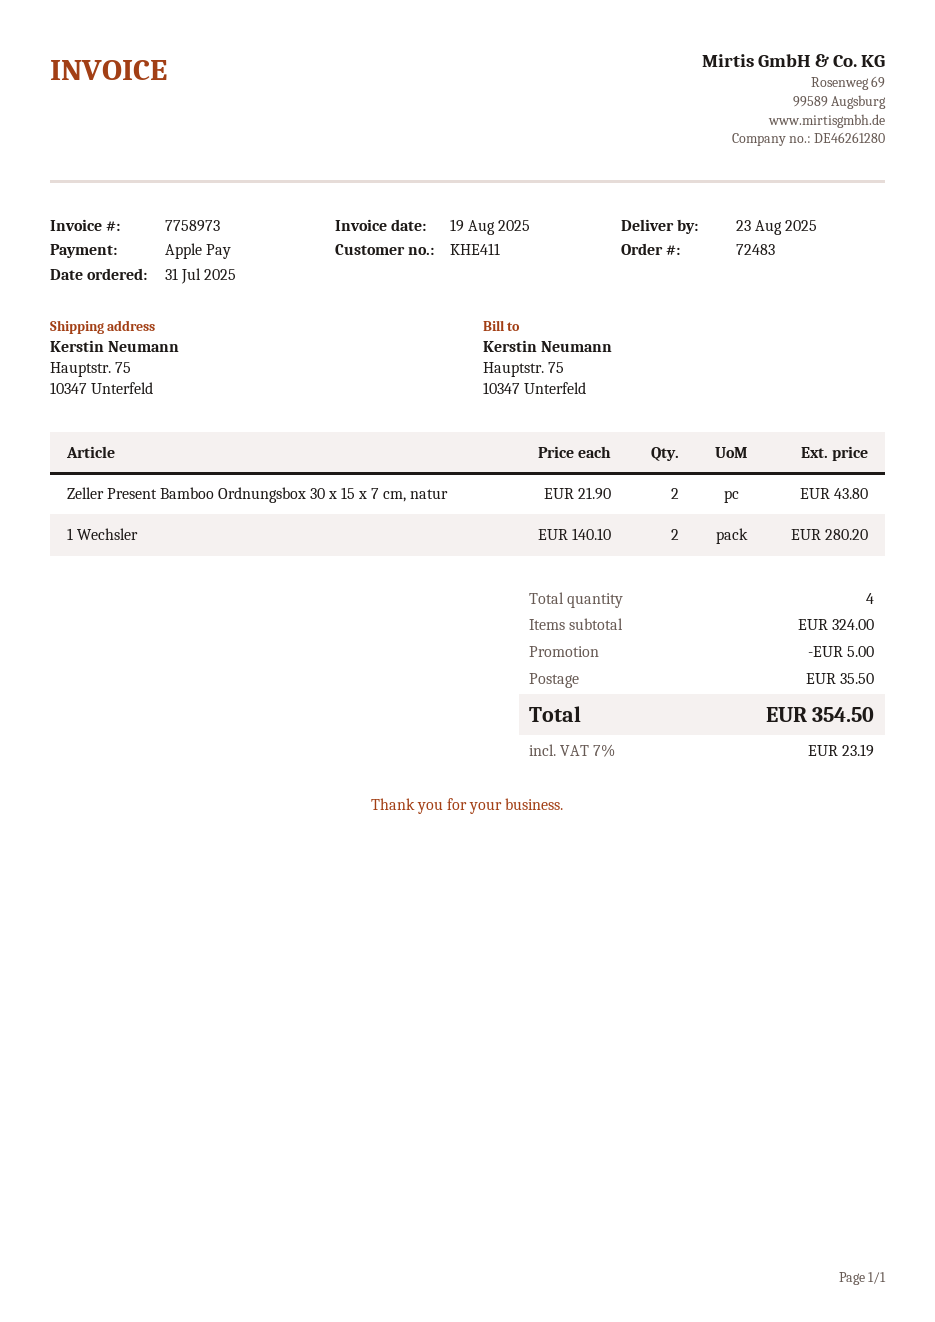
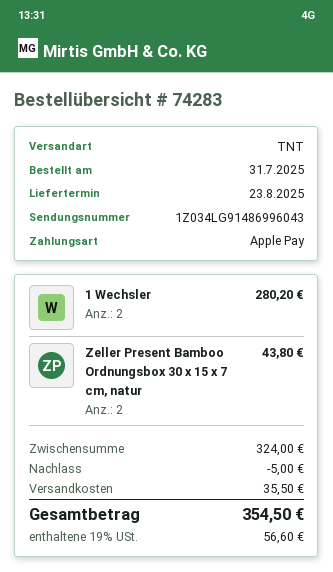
order number: 72483 -> 74283
tax: 7% = 23.19 -> 19% = 56.60

